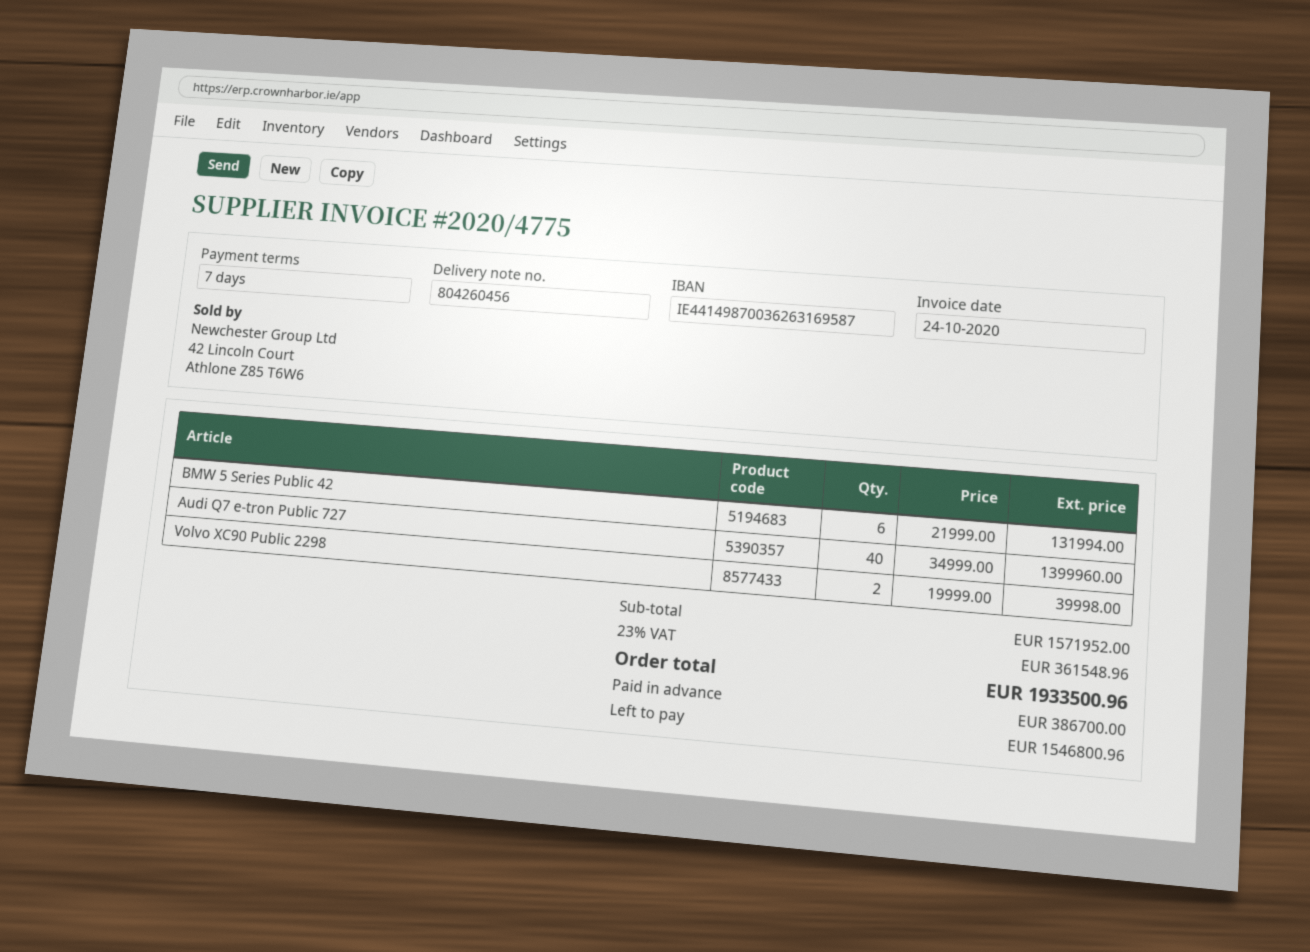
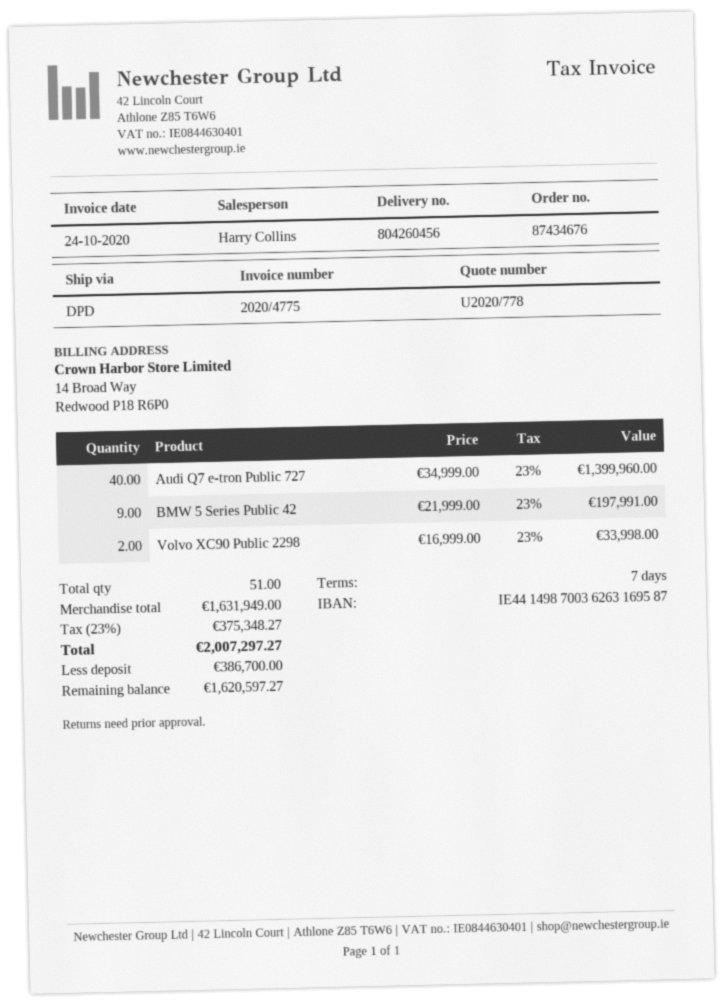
BMW 5 Series Public 42: 6 x 21999.00 = 131994.00 -> 9 x 21999.00 = 197991.00
Volvo XC90 Public 2298: 2 x 19999.00 = 39998.00 -> 2 x 16999.00 = 33998.00
subtotal: 1571952.00 -> 1631949.00
tax: 23% = 361548.96 -> 23% = 375348.27
total: 1933500.96 -> 2007297.27
balance: 1546800.96 -> 1620597.27

